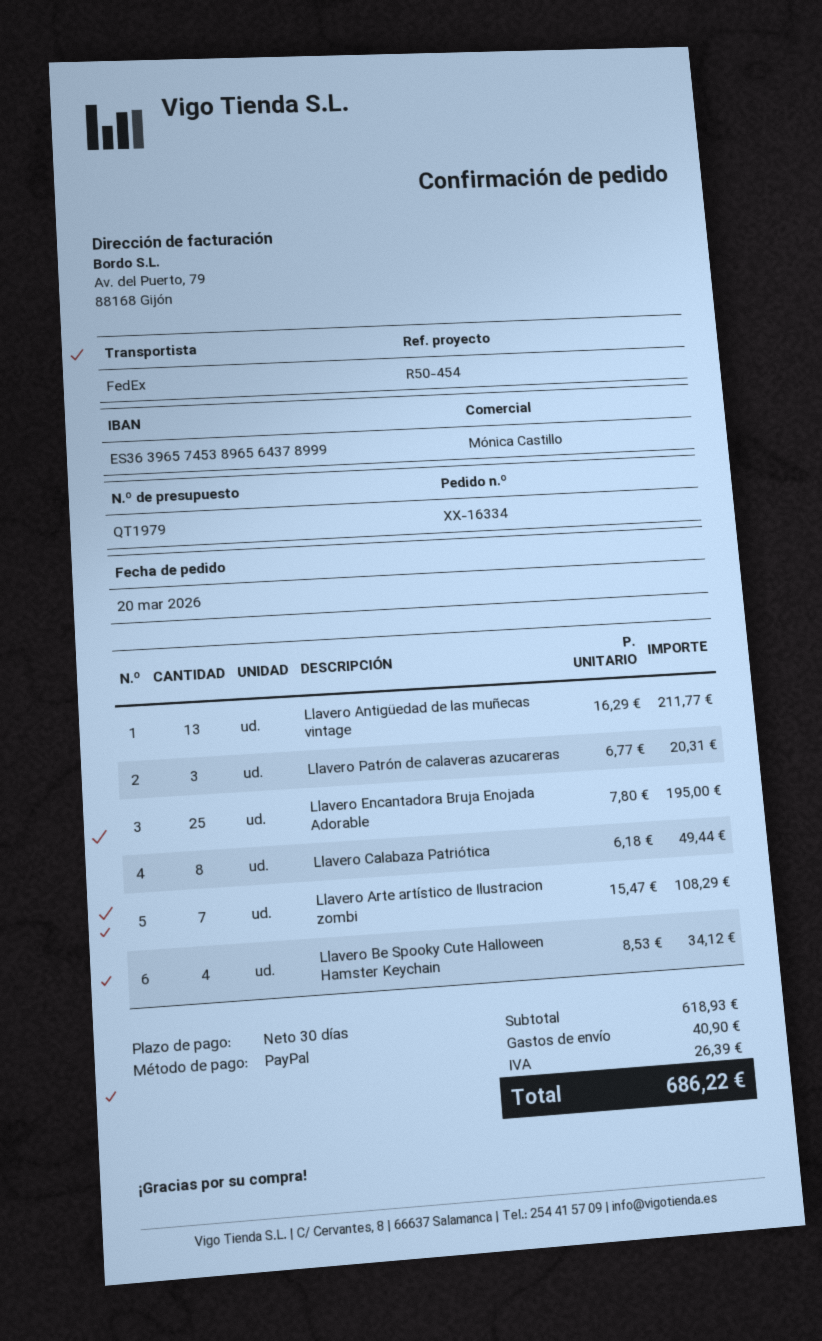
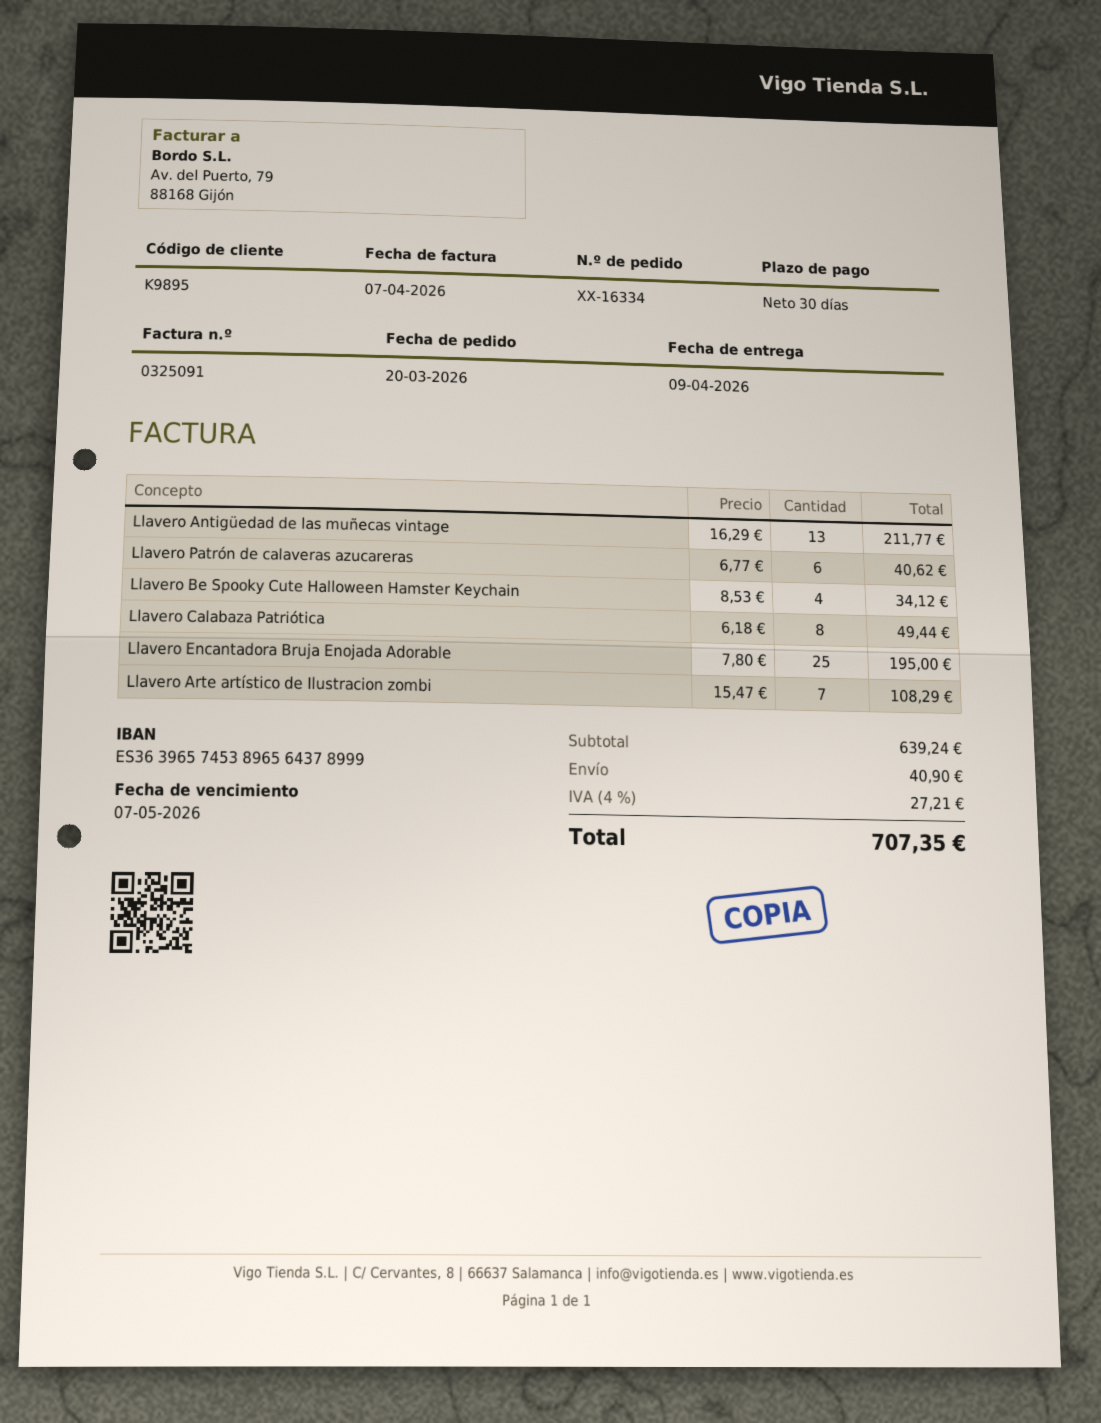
Llavero Patrón de calaveras azucareras: 3 x 6.77 = 20.31 -> 6 x 6.77 = 40.62
subtotal: 618.93 -> 639.24
tax: 26.39 -> 27.21
total: 686.22 -> 707.35

